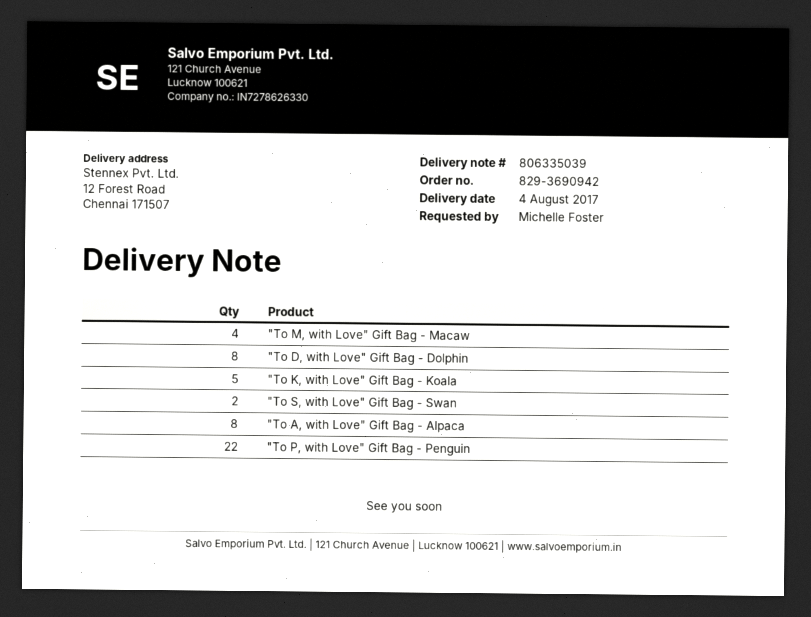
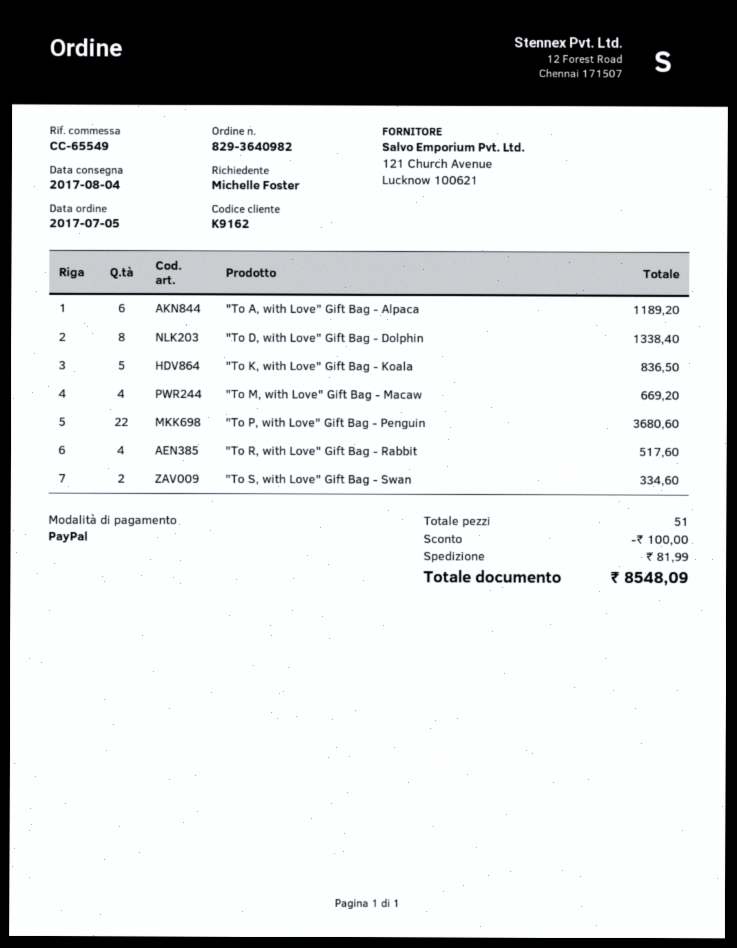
order number: 829-3690942 -> 829-3640982
"To A, with Love" Gift Bag - Alpaca: 8 -> 6
"To R, with Love" Gift Bag - Rabbit: none -> 4

